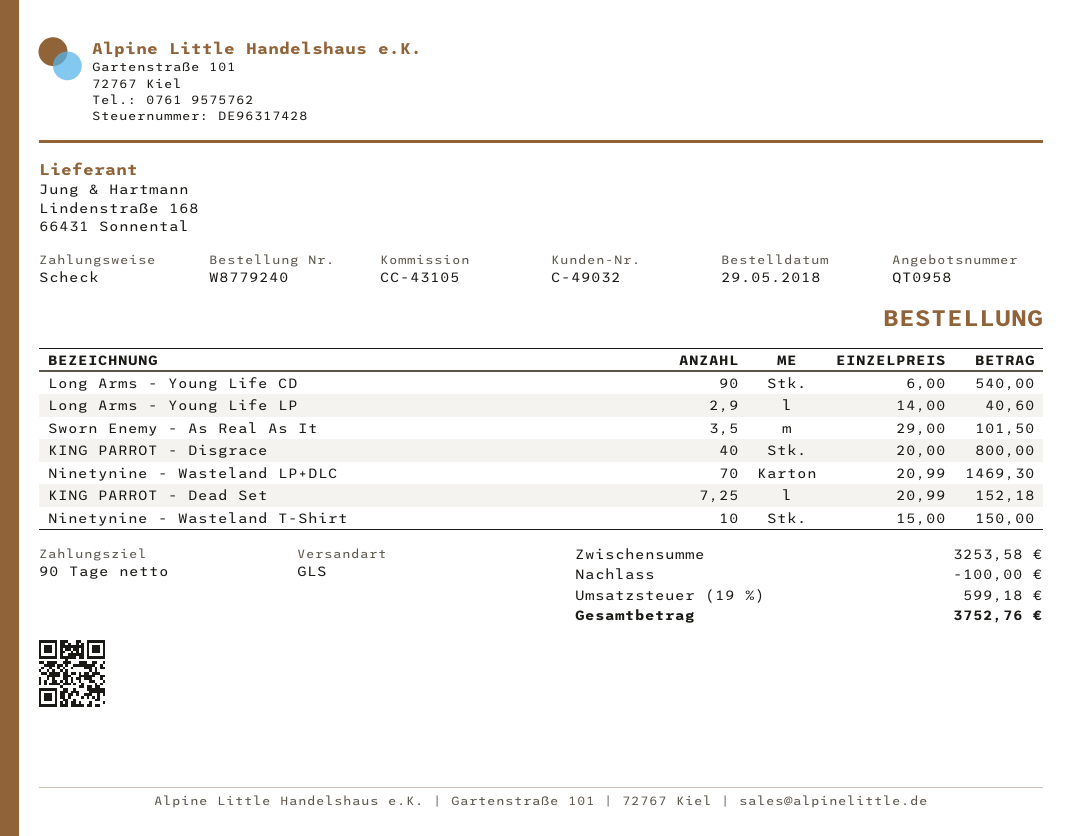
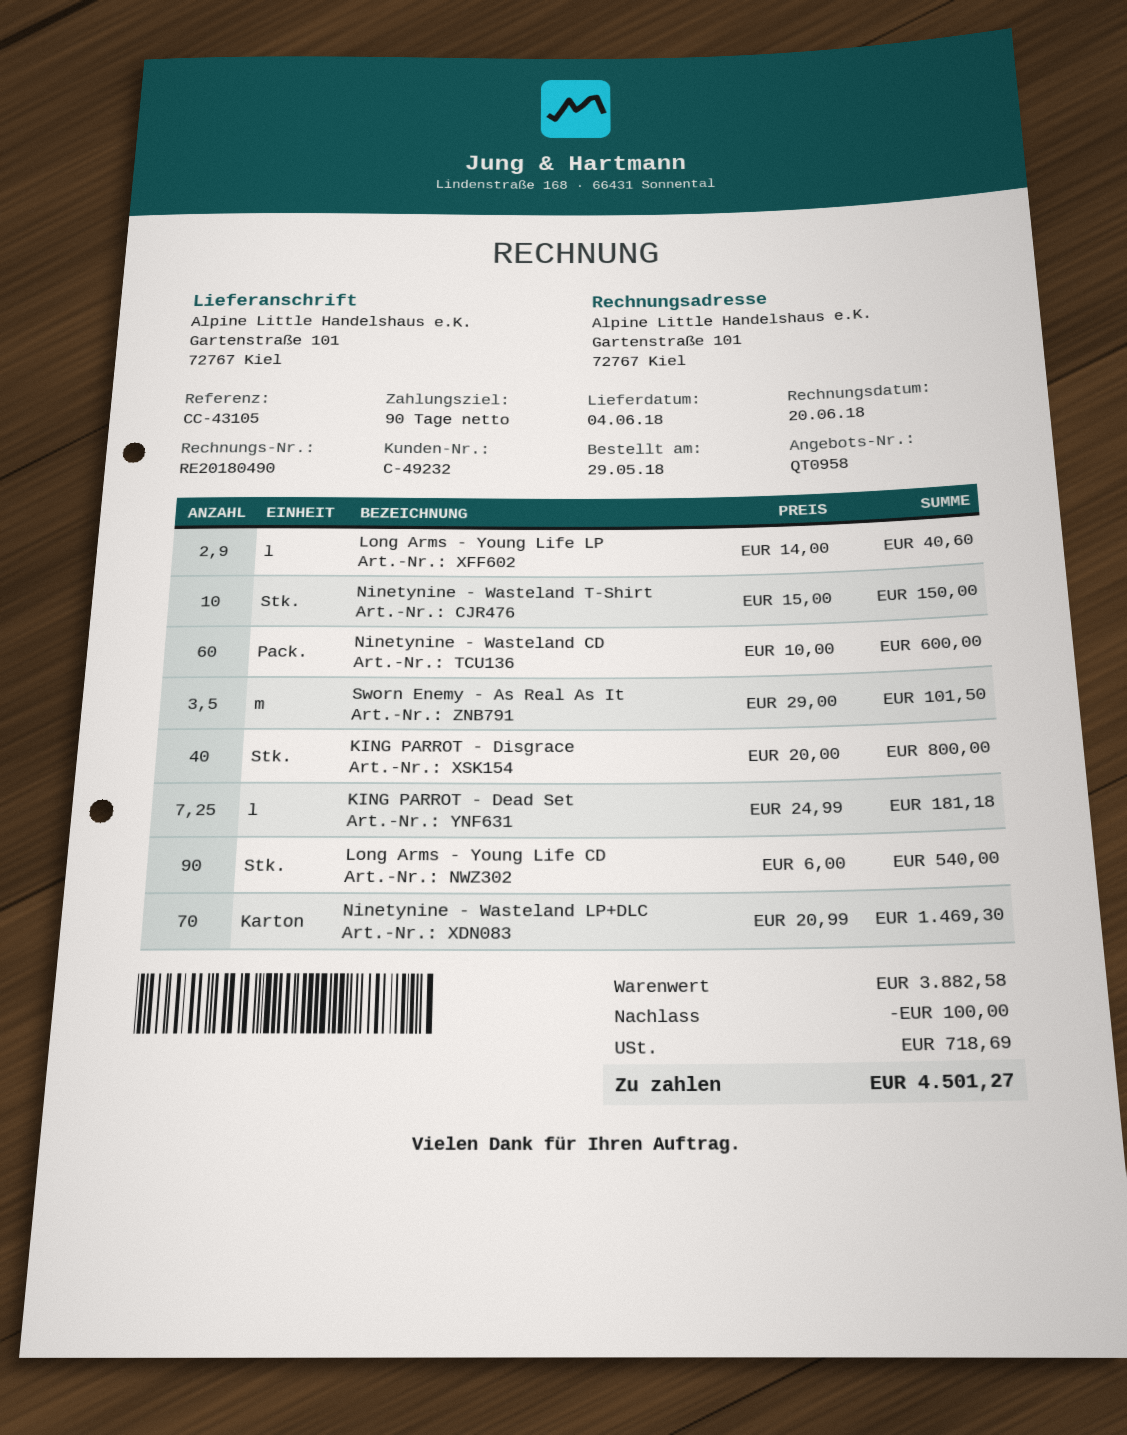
customer number: C-49032 -> C-49232
KING PARROT - Dead Set: 7.25 x 20.99 = 152.18 -> 7.25 x 24.99 = 181.18
Ninetynine - Wasteland CD: none -> 60 x 10.00 = 600.00
subtotal: 3253.58 -> 3882.58
tax: 599.18 -> 718.69
total: 3752.76 -> 4501.27

